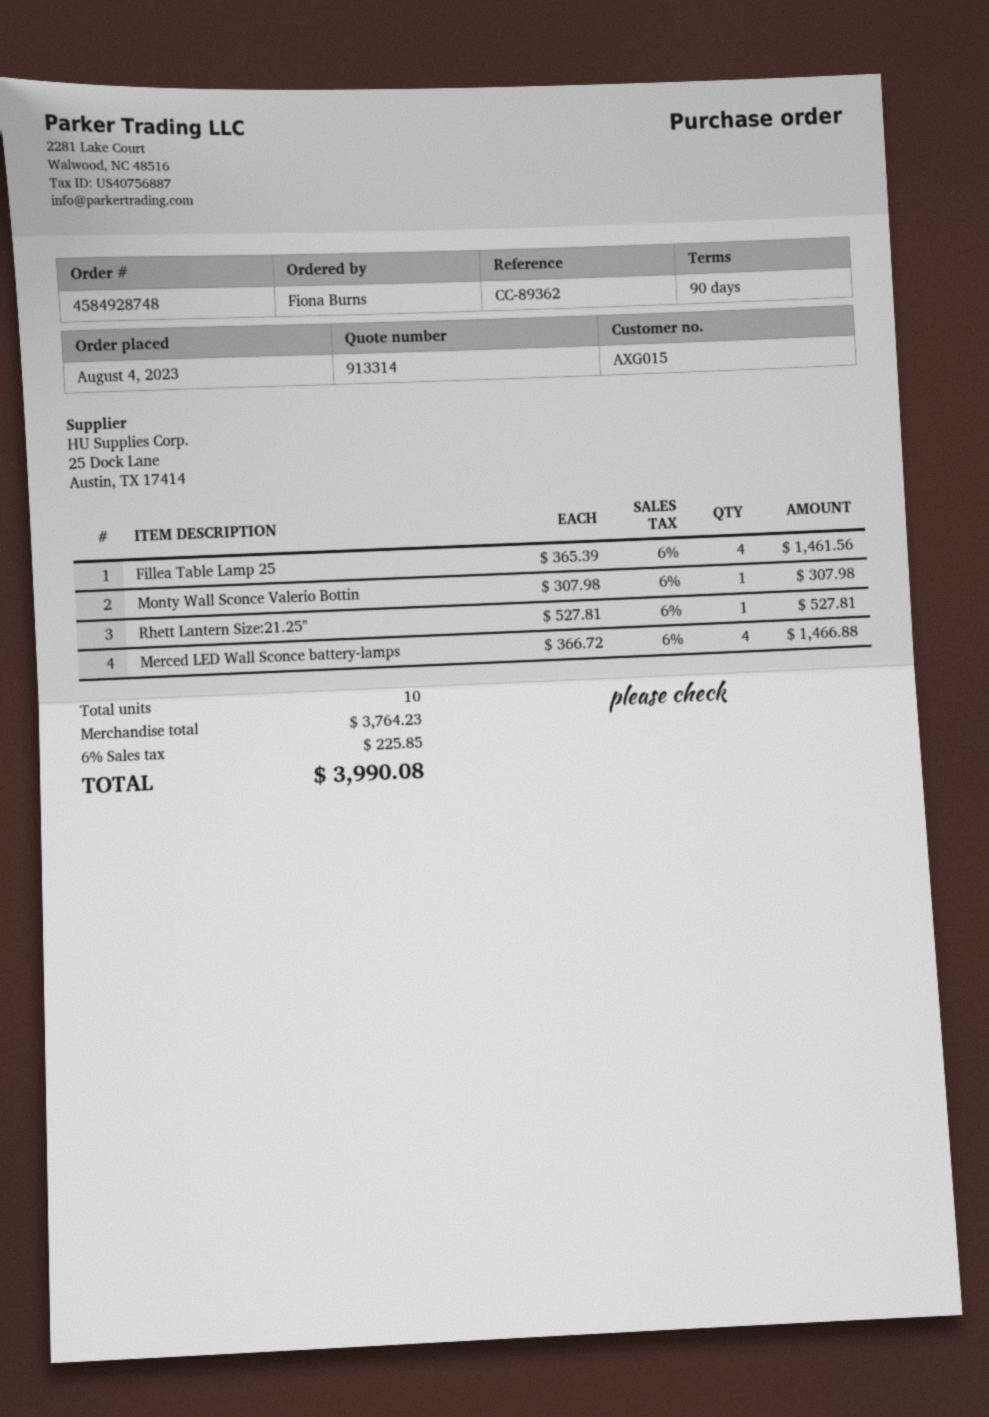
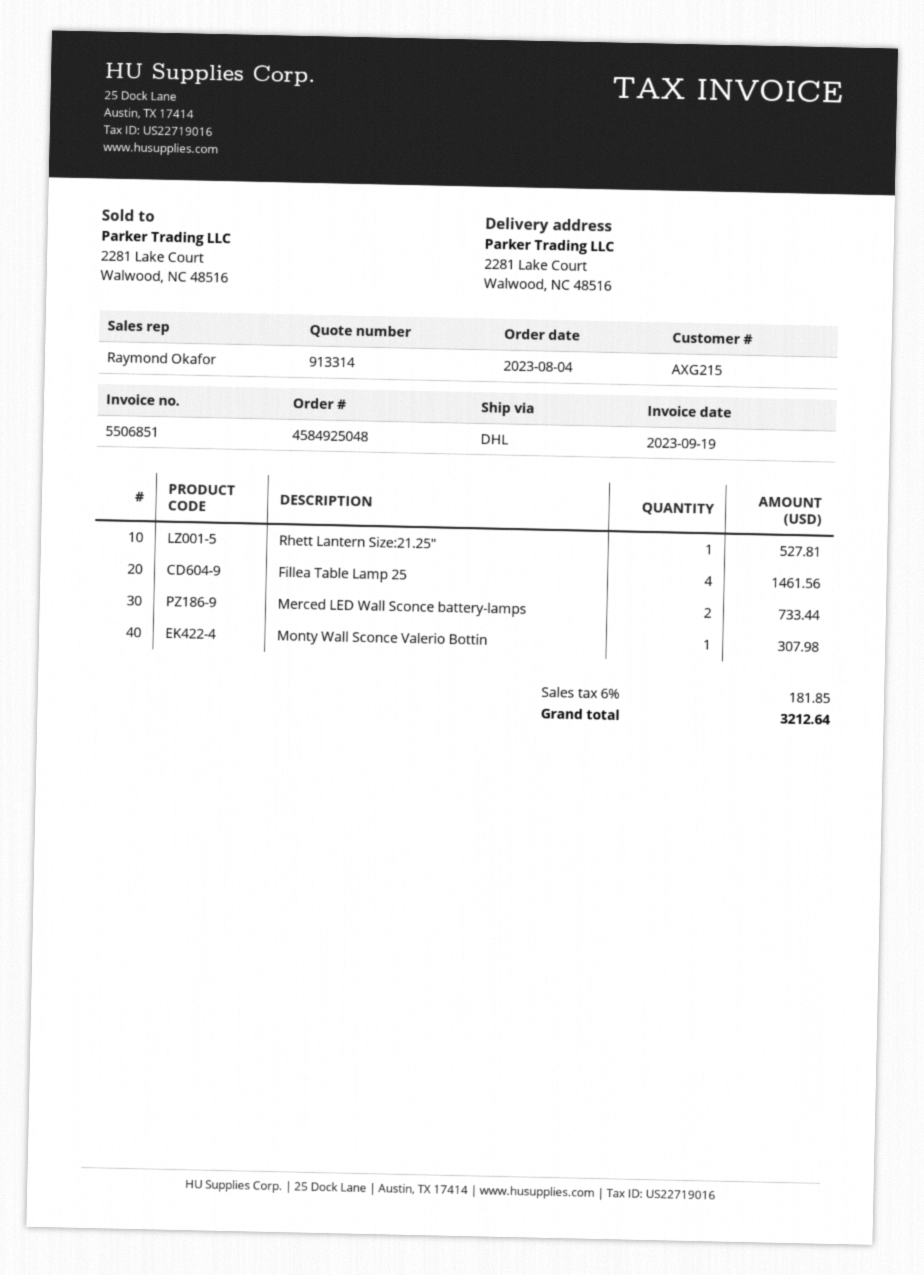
order number: 4584928748 -> 4584925048
customer number: AXG015 -> AXG215
Merced LED Wall Sconce battery-lamps: 4 for 1466.88 -> 2 for 733.44
tax: 6% = 225.85 -> 6% = 181.85
total: 3990.08 -> 3212.64

